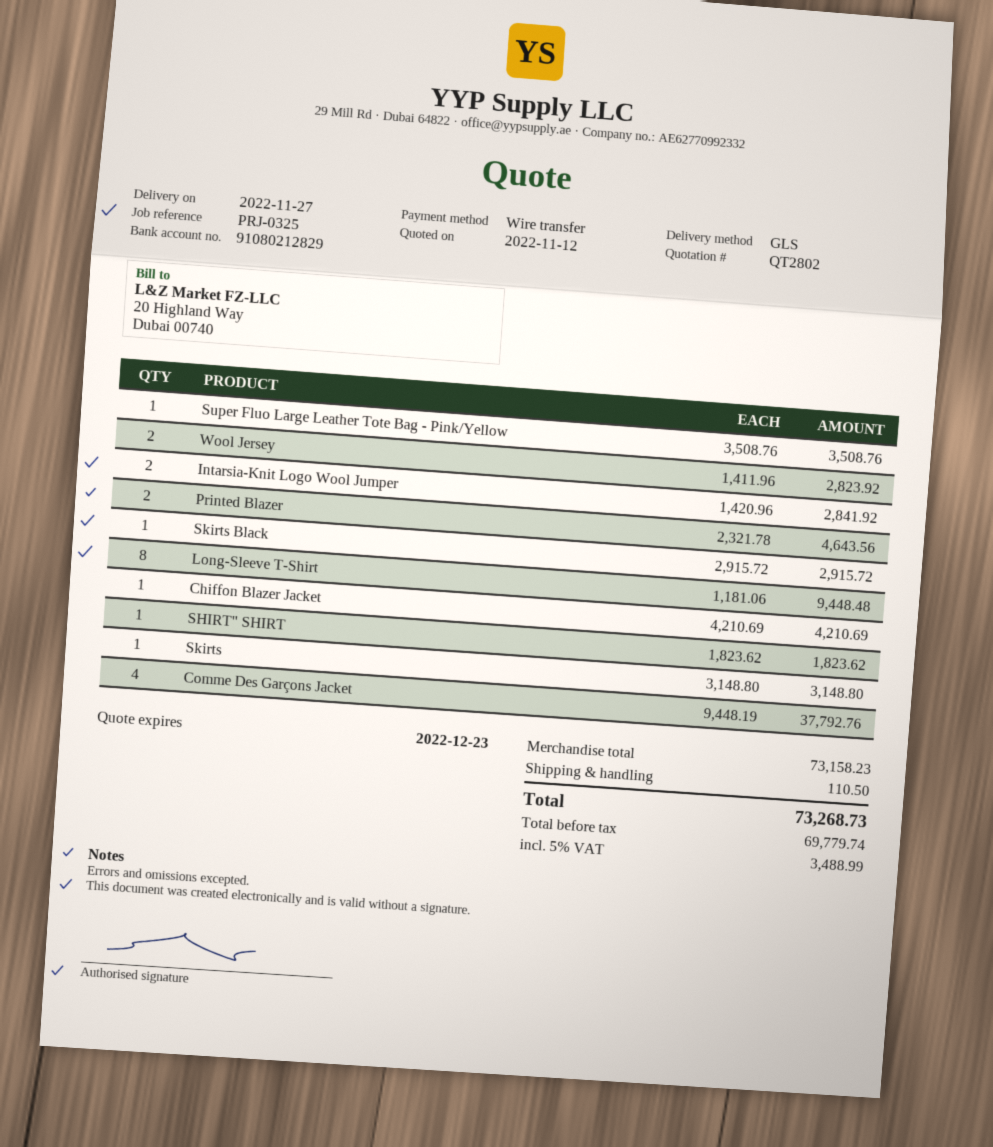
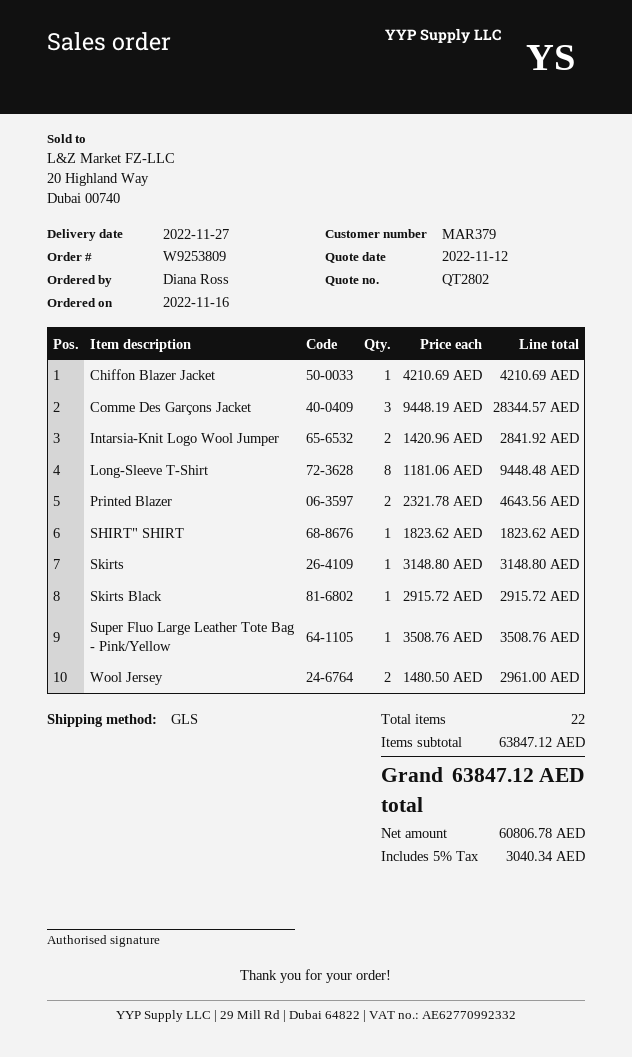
Wool Jersey: 2 x 1411.96 = 2823.92 -> 2 x 1480.50 = 2961.00
Comme Des Garçons Jacket: 4 x 9448.19 = 37792.76 -> 3 x 9448.19 = 28344.57
subtotal: 73158.23 -> 63847.12
shipping: 110.50 -> none
net: 69779.74 -> 60806.78
tax: 5% = 3488.99 -> 5% = 3040.34
total: 73268.73 -> 63847.12

